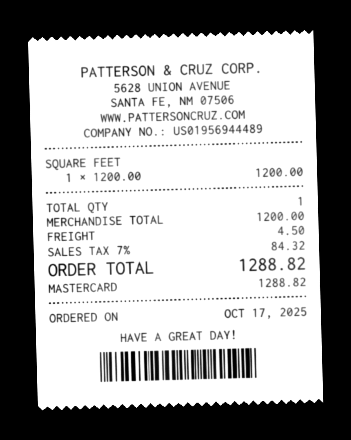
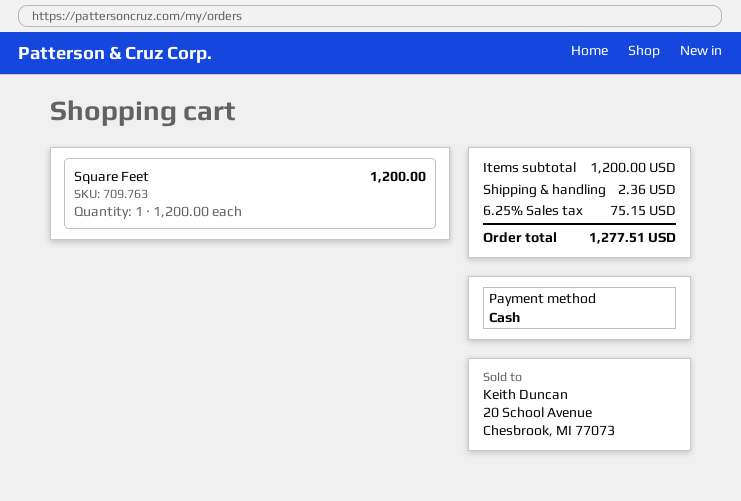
payment method: Mastercard -> cash
shipping: 4.50 -> 2.36
tax: 7% = 84.32 -> 6.25% = 75.15
total: 1288.82 -> 1277.51

